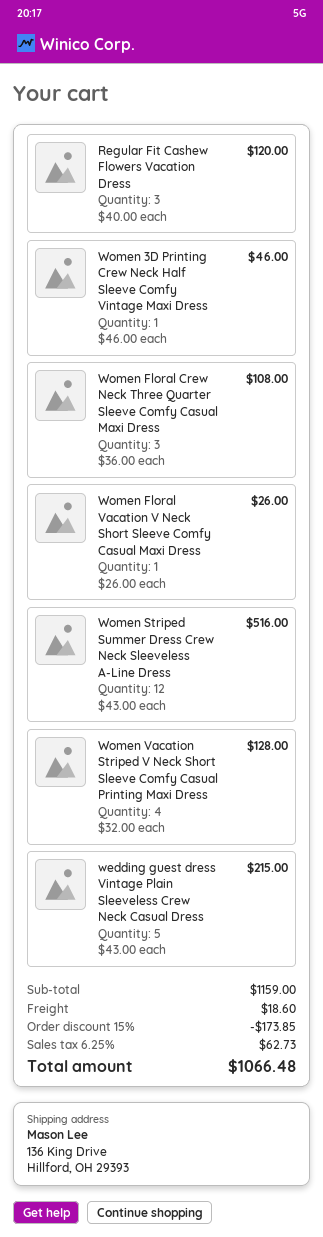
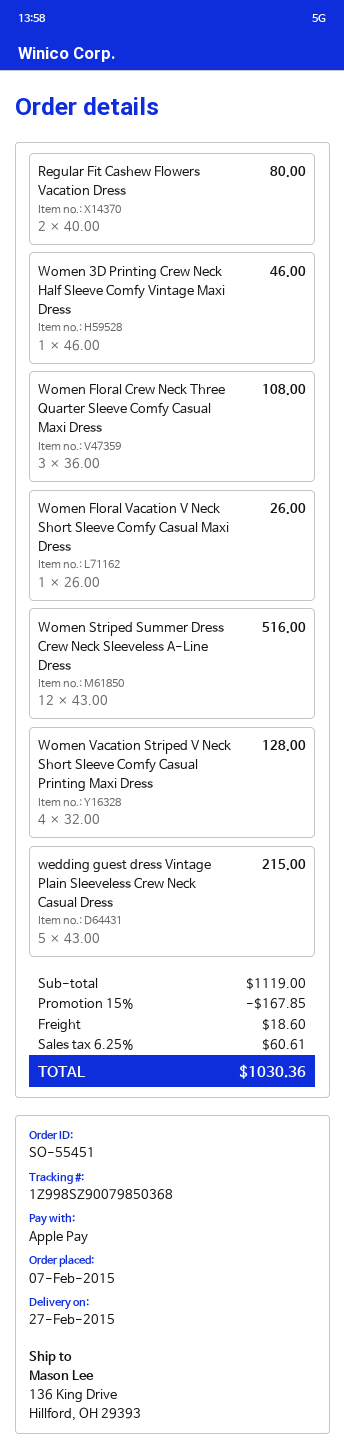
Regular Fit Cashew Flowers Vacation Dress: 3 x 40.00 = 120.00 -> 2 x 40.00 = 80.00
subtotal: 1159.00 -> 1119.00
discount: 15% = 173.85 -> 15% = 167.85
tax: 6.25% = 62.73 -> 6.25% = 60.61
total: 1066.48 -> 1030.36

